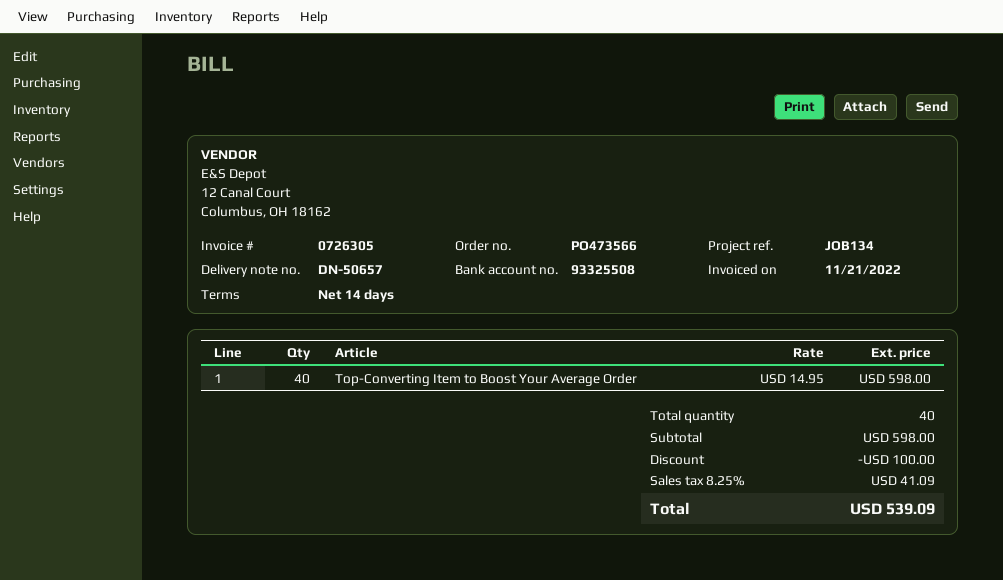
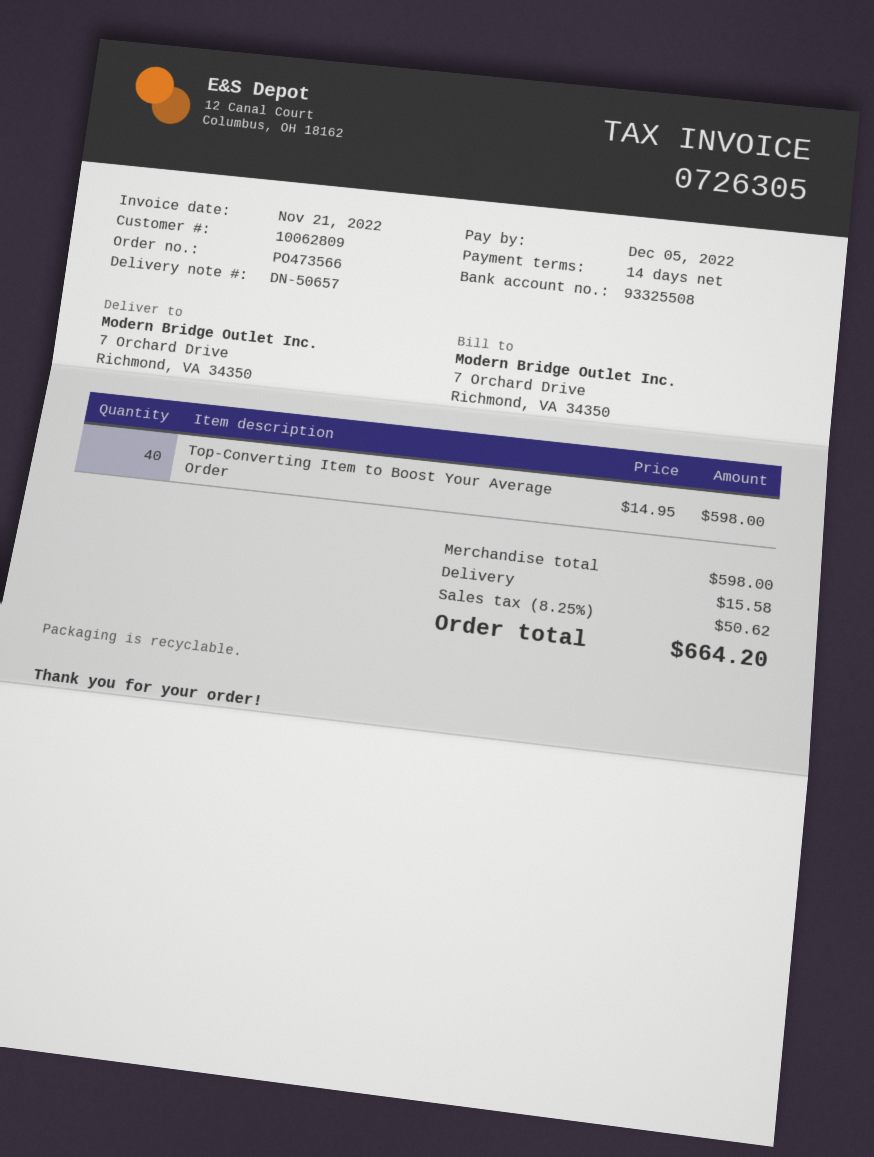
discount: 100.00 -> none
shipping: none -> 15.58
tax: 8.25% = 41.09 -> 8.25% = 50.62
total: 539.09 -> 664.20

